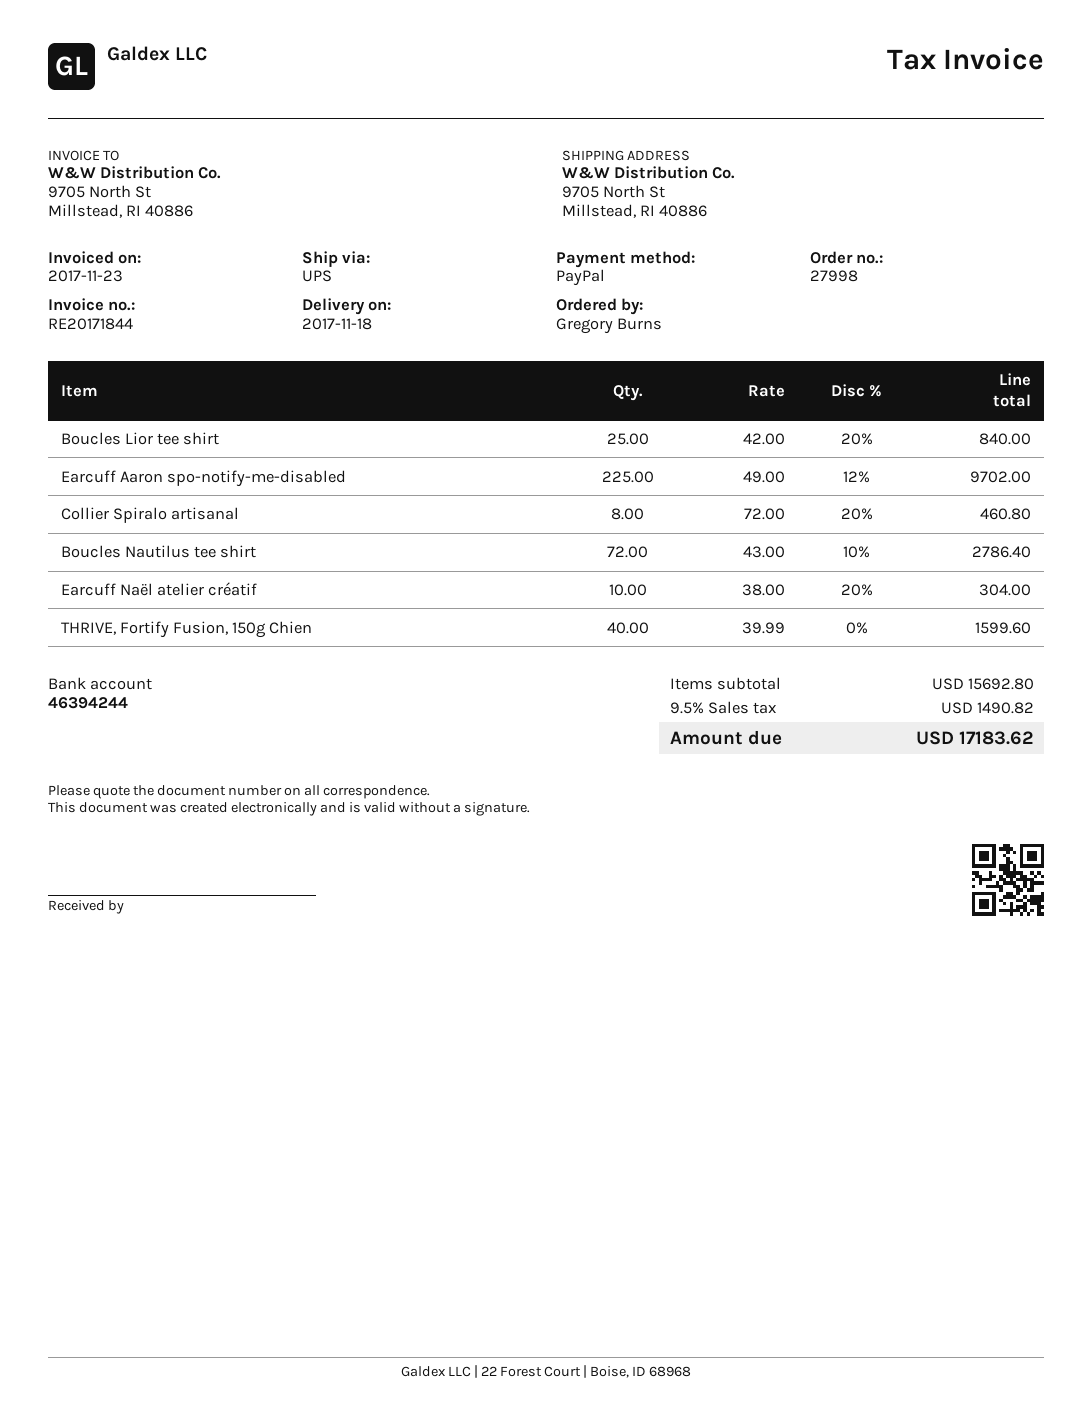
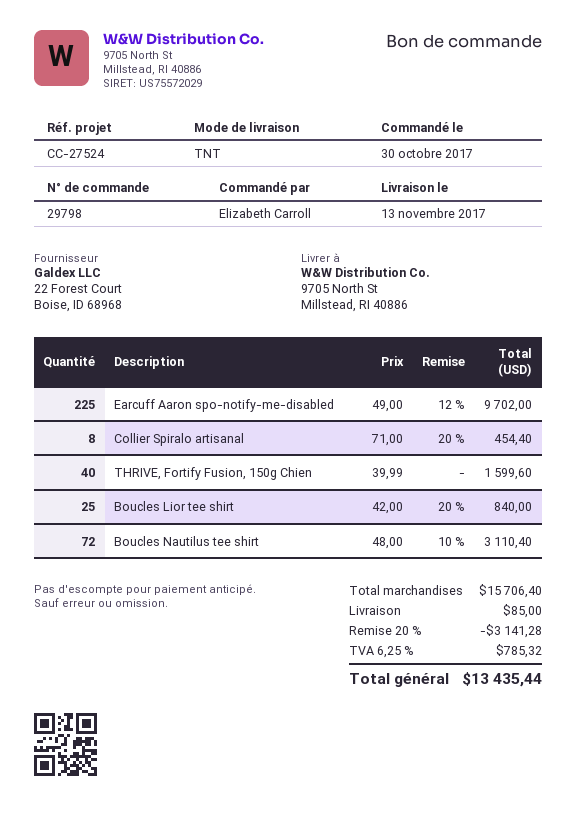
order number: 27998 -> 29798
delivery date: 2017-11-18 -> 2017-11-13
ordered by: Gregory Burns -> Elizabeth Carroll
shipping method: UPS -> TNT
Collier Spiralo artisanal: 8 x 72.00 - 20% = 460.80 -> 8 x 71.00 - 20% = 454.40
Boucles Nautilus tee shirt: 72 x 43.00 - 10% = 2786.40 -> 72 x 48.00 - 10% = 3110.40
Earcuff Naël atelier créatif: 10 x 38.00 - 20% = 304.00 -> none
subtotal: 15692.80 -> 15706.40
discount: none -> 20% = 3141.28
shipping: none -> 85.00
tax: 9.5% = 1490.82 -> 6.25% = 785.32
total: 17183.62 -> 13435.44

